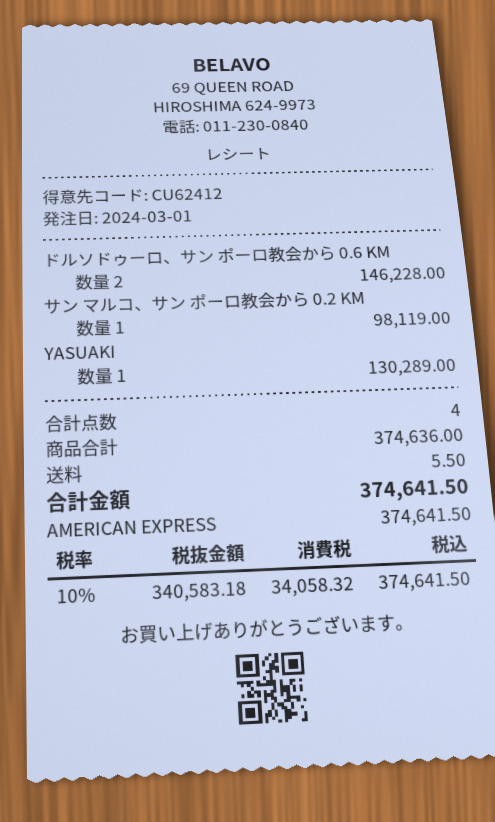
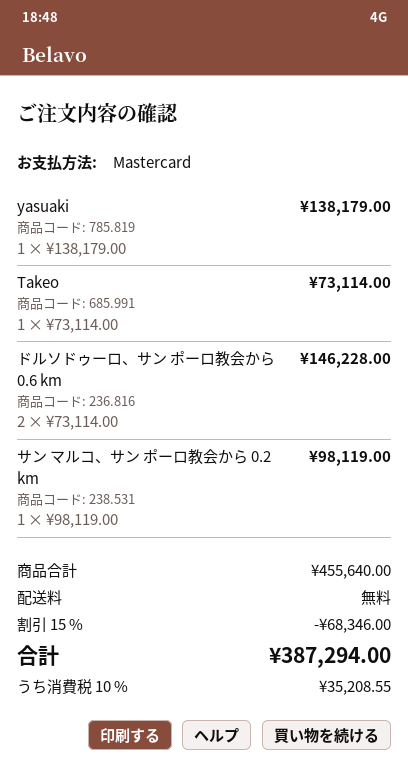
payment method: American Express -> Mastercard
YASUAKI: 1 for 130289.00 -> 1 for 138179.00
Takeo: none -> 1 for 73114.00
subtotal: 374636.00 -> 455640.00
discount: none -> 15% = 68346.00
shipping: 5.50 -> 0.00
tax: 10% = 34058.32 -> 10% = 35208.55
total: 374641.50 -> 387294.00

